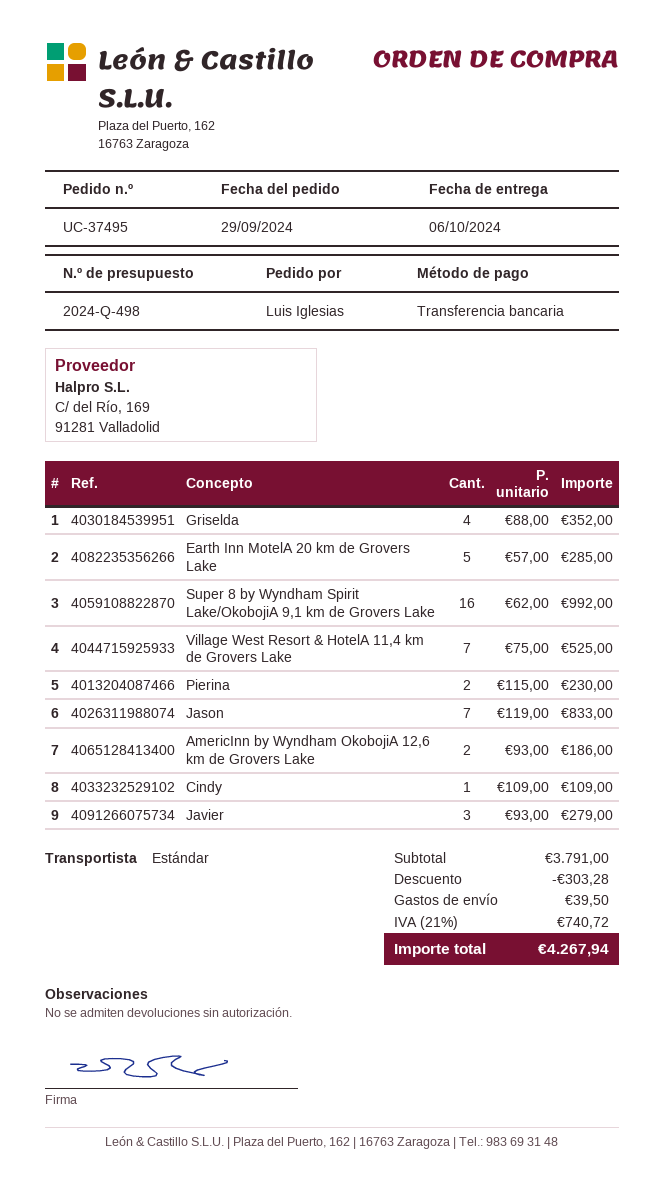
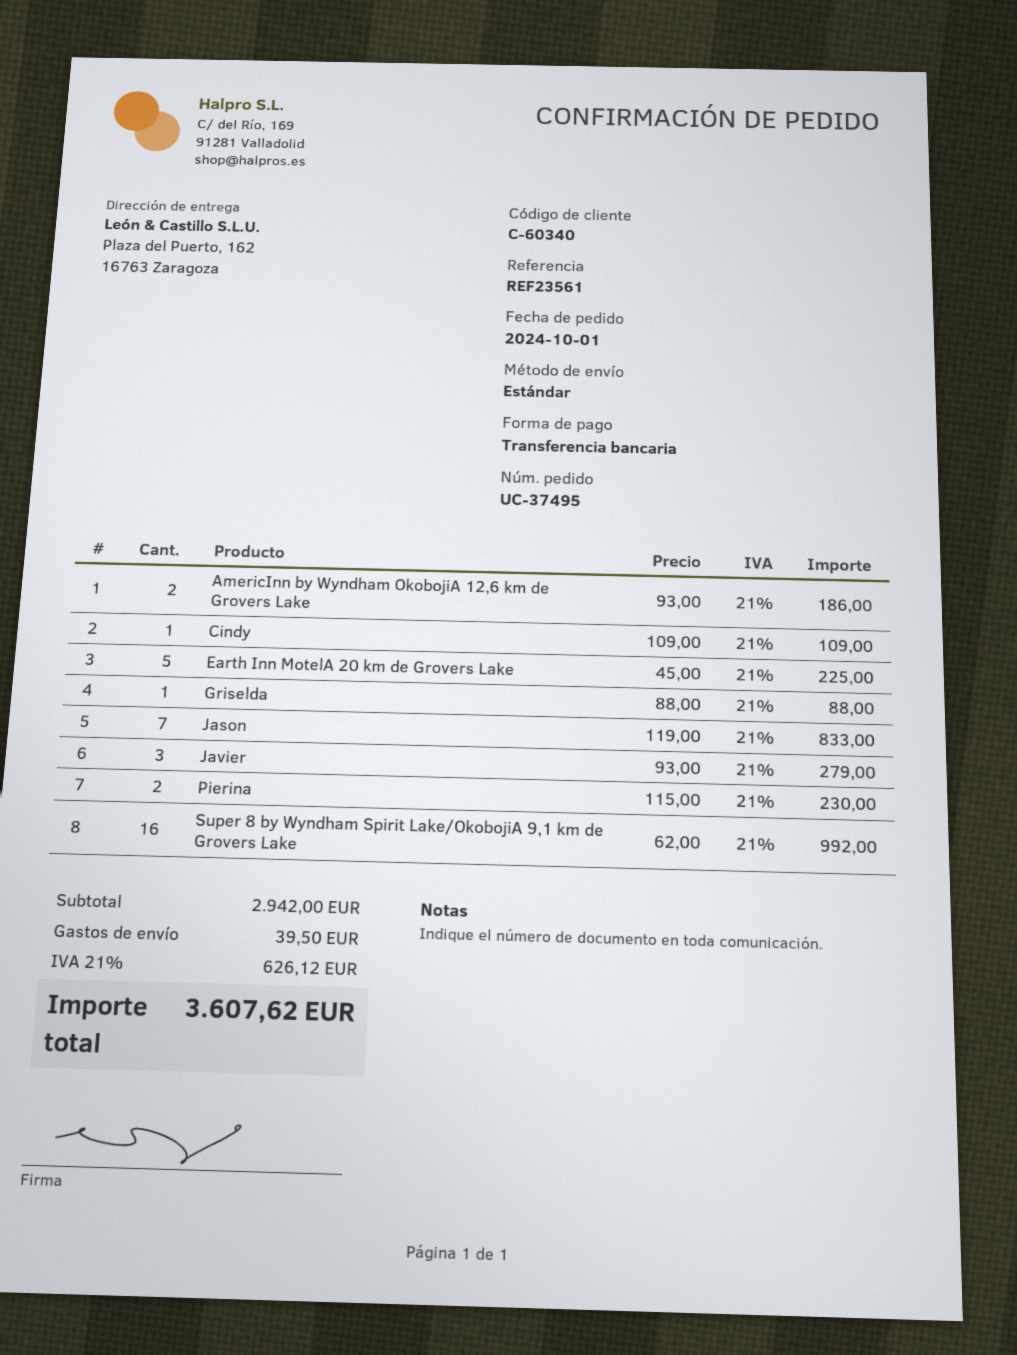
order date: 2024-09-29 -> 2024-10-01
Griselda: 4 x 88.00 = 352.00 -> 1 x 88.00 = 88.00
Earth Inn MotelA 20 km de Grovers Lake: 5 x 57.00 = 285.00 -> 5 x 45.00 = 225.00
Village West Resort & HotelA 11,4 km de Grovers Lake: 7 x 75.00 = 525.00 -> none
subtotal: 3791.00 -> 2942.00
discount: 303.28 -> none
tax: 21% = 740.72 -> 21% = 626.12
total: 4267.94 -> 3607.62

